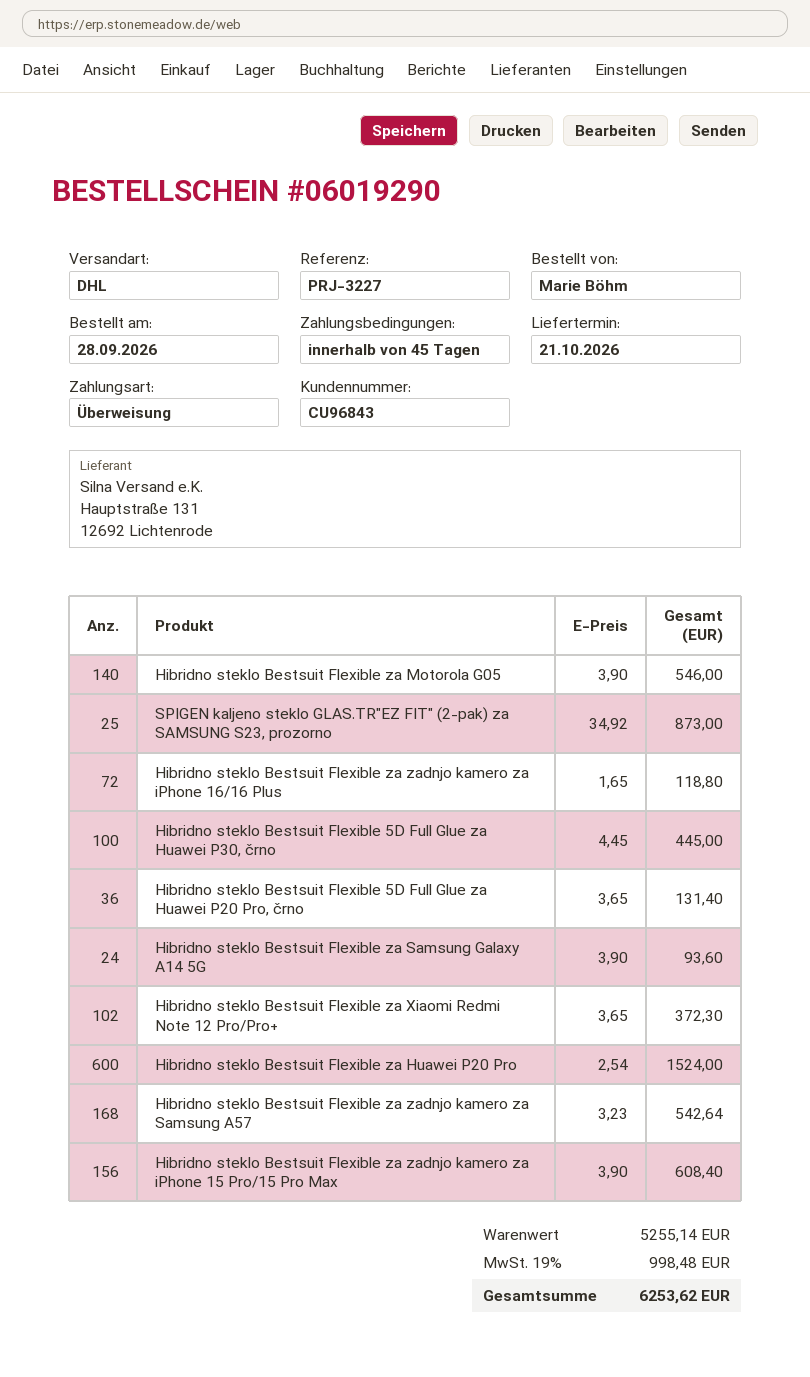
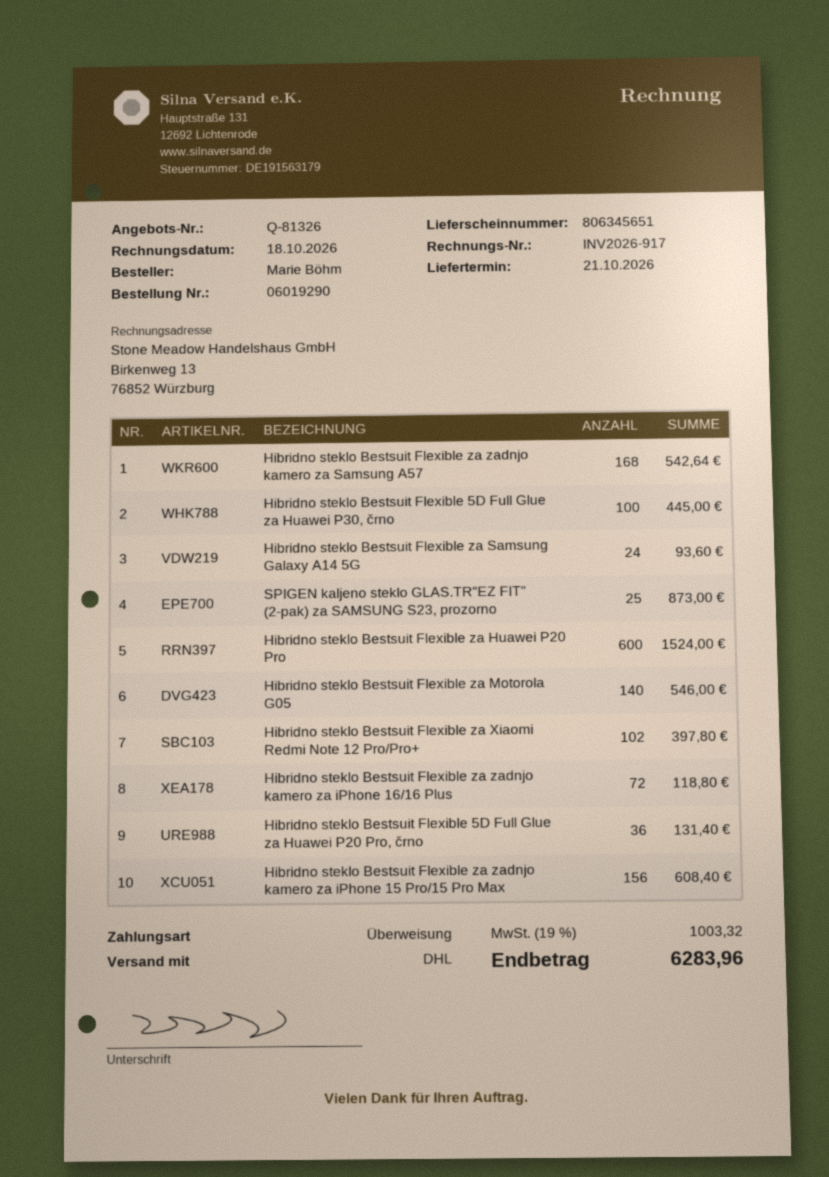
Hibridno steklo Bestsuit Flexible za Xiaomi Redmi Note 12 Pro/Pro+: 102 for 372.30 -> 102 for 397.80
tax: 19% = 998.48 -> 19% = 1003.32
total: 6253.62 -> 6283.96

